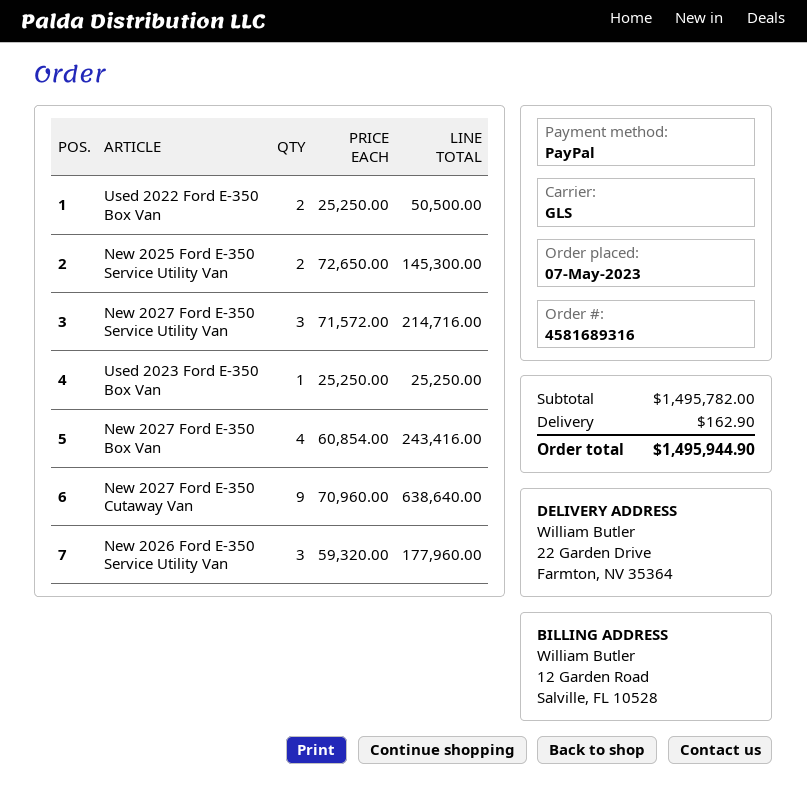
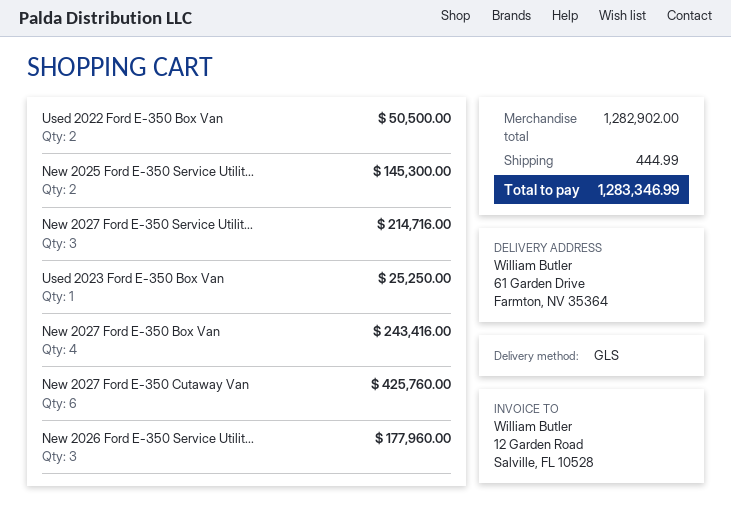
ship to: 22 Garden Drive, Farmton, NV 35364 -> 61 Garden Drive, Farmton, NV 35364
New 2027 Ford E-350 Cutaway Van: 9 for 638640.00 -> 6 for 425760.00
subtotal: 1495782.00 -> 1282902.00
shipping: 162.90 -> 444.99
total: 1495944.90 -> 1283346.99

